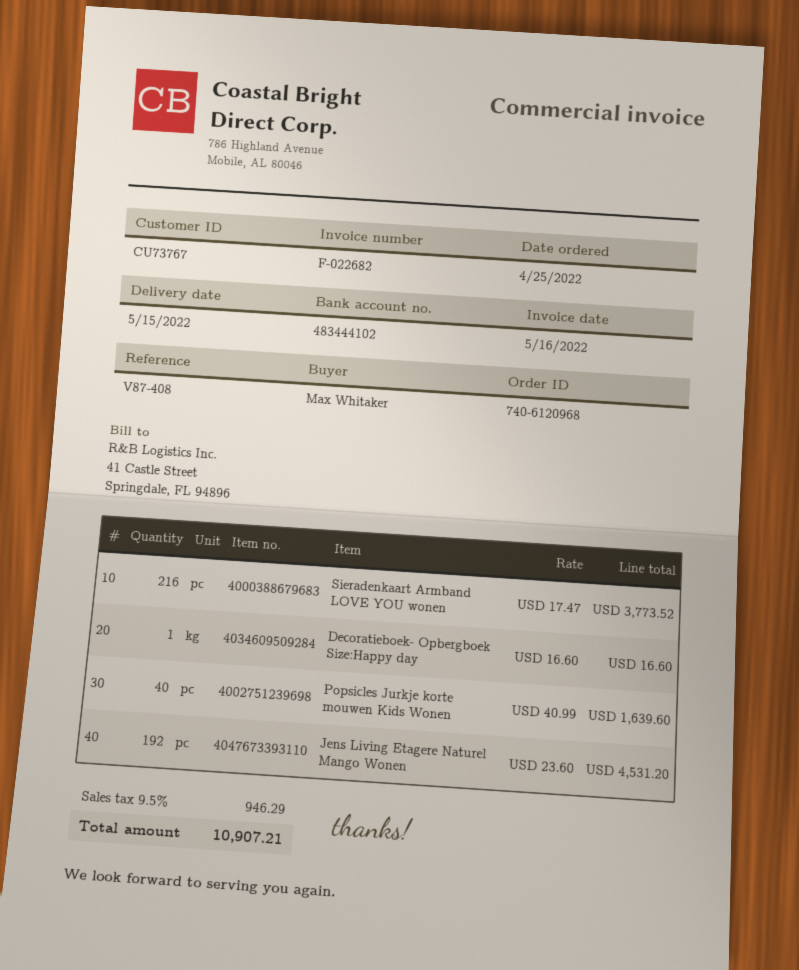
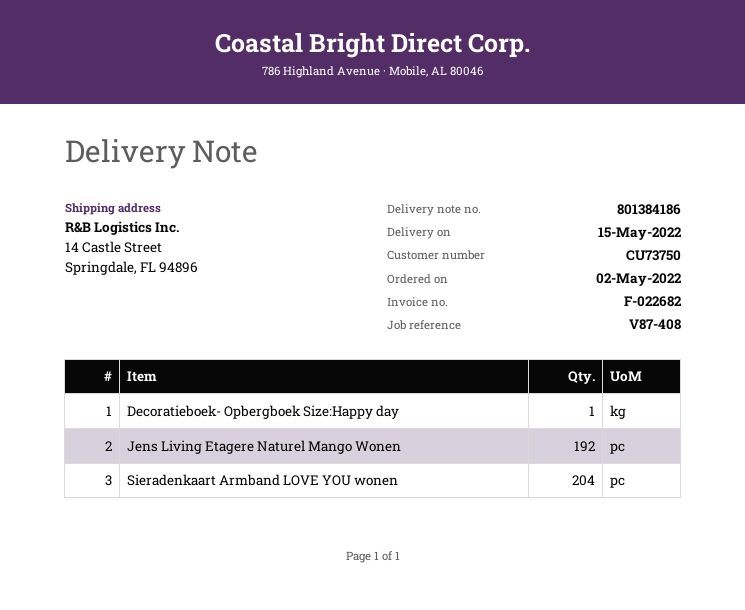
order date: 2022-04-25 -> 2022-05-02
customer number: CU73767 -> CU73750
Sieradenkaart Armband LOVE YOU wonen: 216 -> 204
Popsicles Jurkje korte mouwen Kids Wonen: 40 -> none

